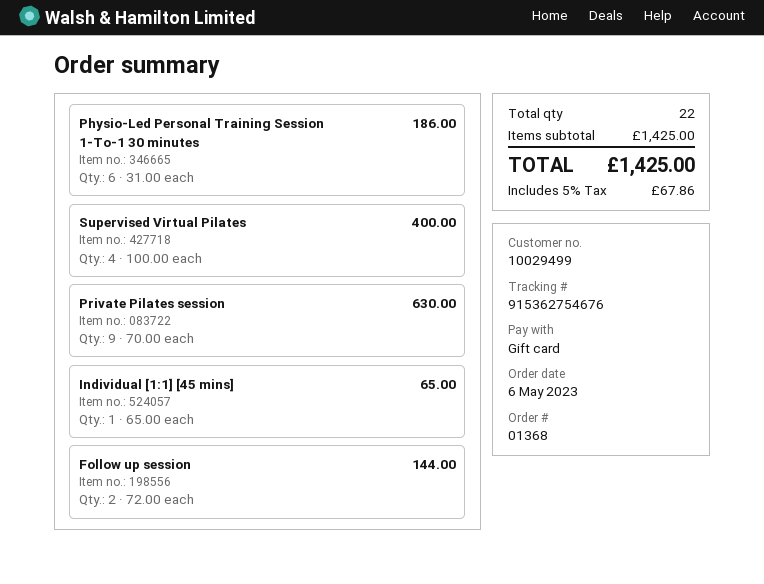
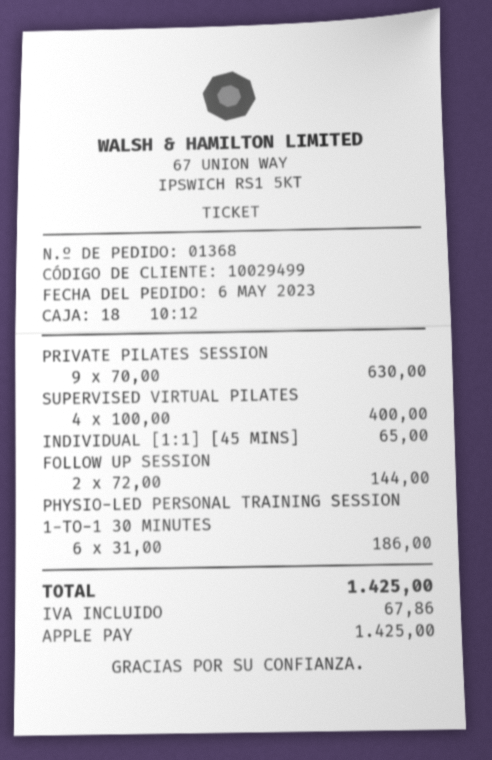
payment method: gift card -> Apple Pay

